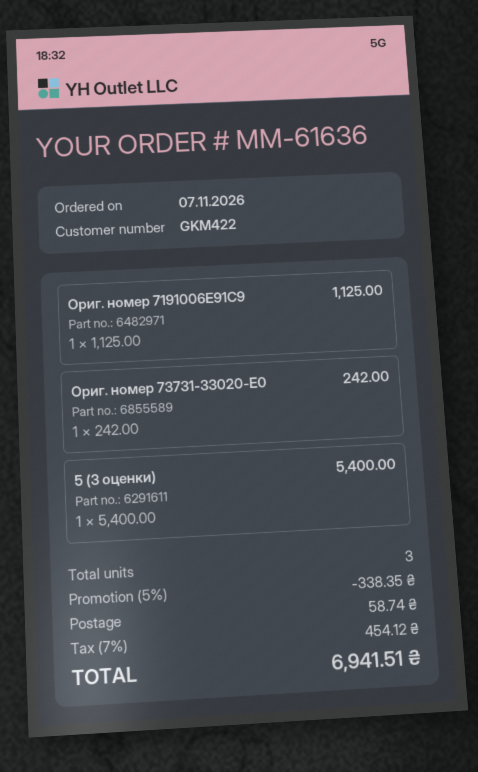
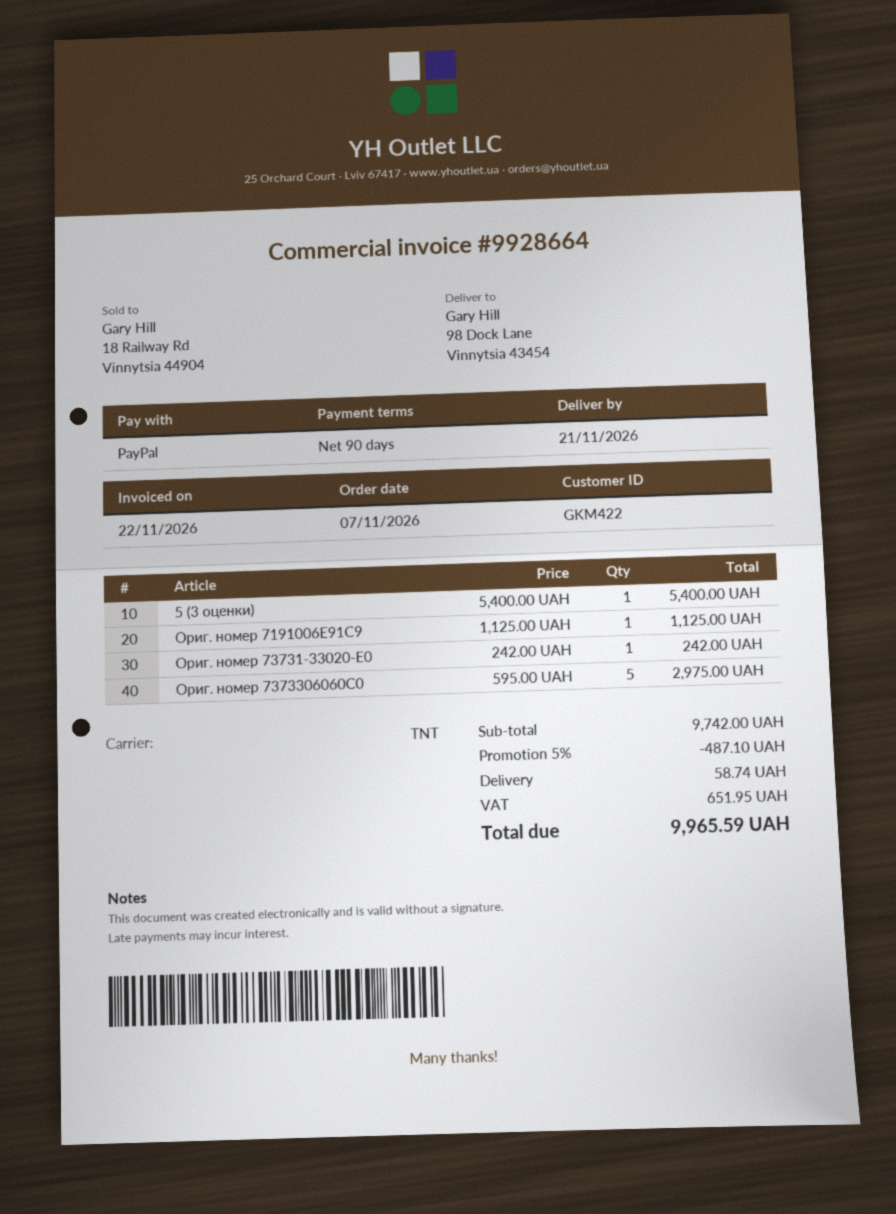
Ориг. номер 7373306060C0: none -> 5 x 595.00 = 2975.00
discount: 5% = 338.35 -> 5% = 487.10
tax: 454.12 -> 651.95
total: 6941.51 -> 9965.59

